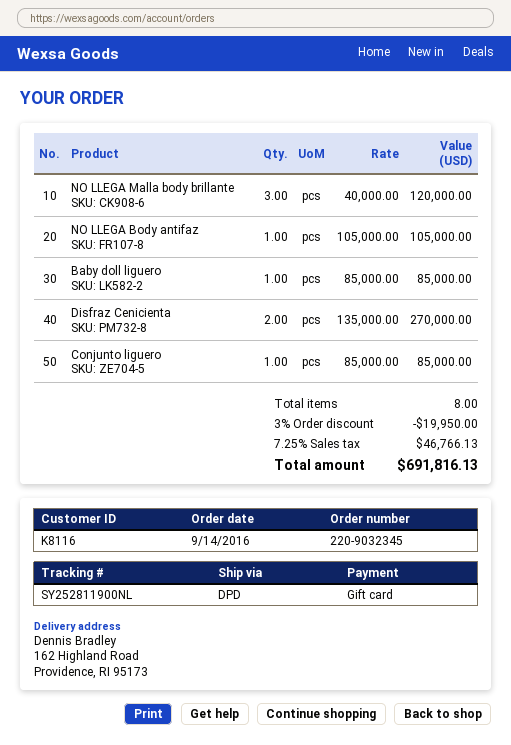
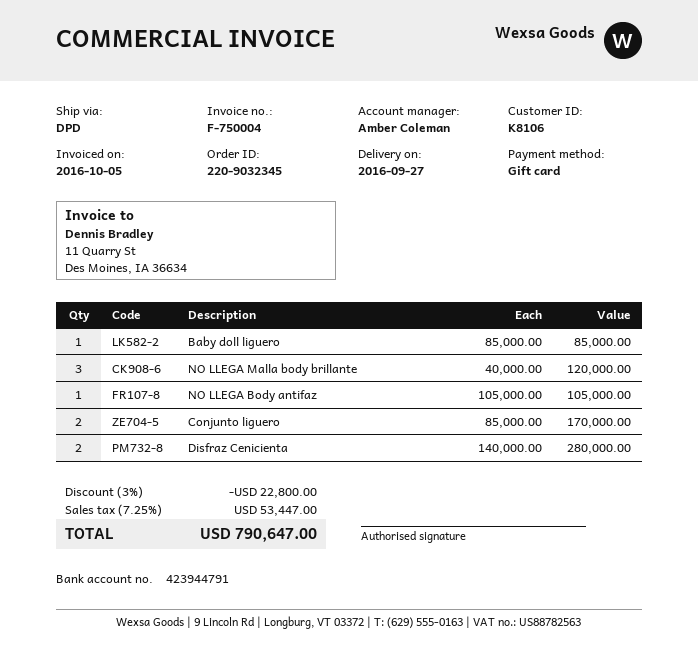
customer number: K8116 -> K8106
Disfraz Cenicienta: 2 x 135000.00 = 270000.00 -> 2 x 140000.00 = 280000.00
Conjunto liguero: 1 x 85000.00 = 85000.00 -> 2 x 85000.00 = 170000.00
discount: 3% = 19950.00 -> 3% = 22800.00
tax: 7.25% = 46766.13 -> 7.25% = 53447.00
total: 691816.13 -> 790647.00

